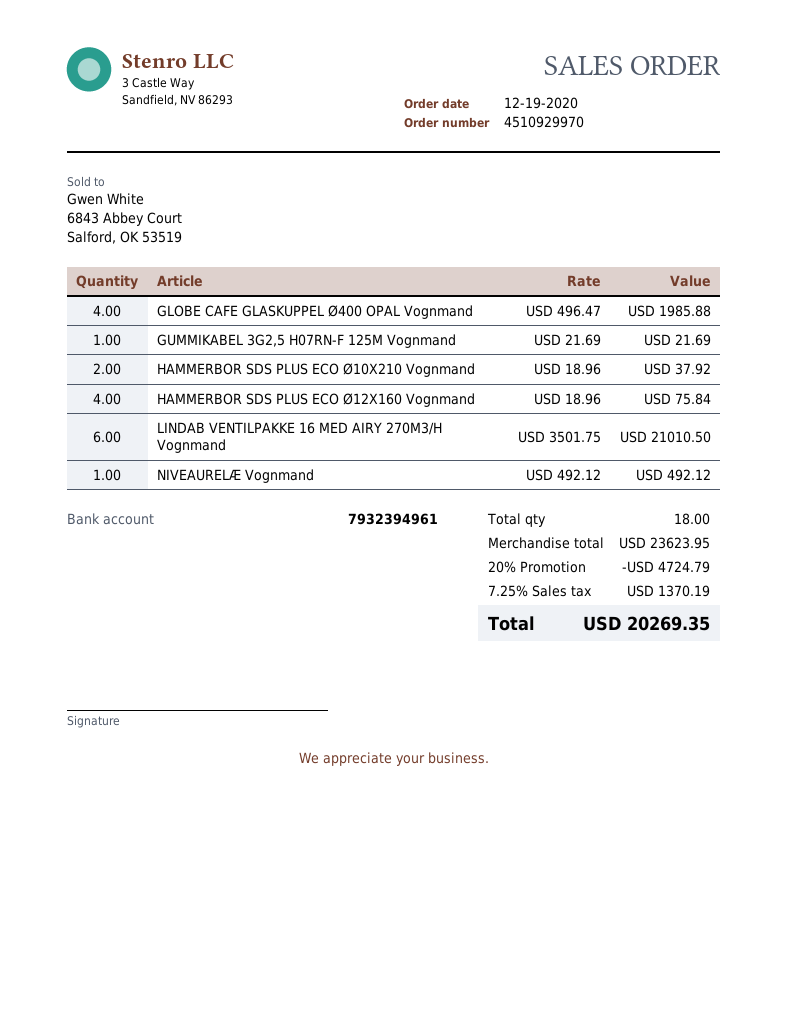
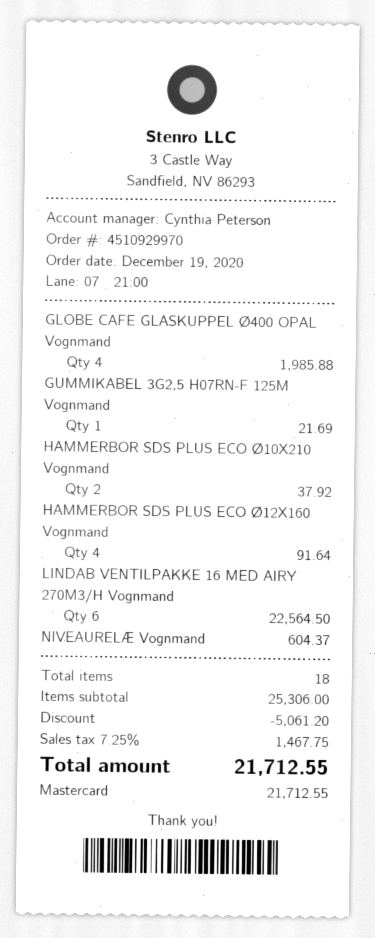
HAMMERBOR SDS PLUS ECO Ø12X160 Vognmand: 4 for 75.84 -> 4 for 91.64
LINDAB VENTILPAKKE 16 MED AIRY 270M3/H Vognmand: 6 for 21010.50 -> 6 for 22564.50
NIVEAURELÆ Vognmand: 1 for 492.12 -> 1 for 604.37
subtotal: 23623.95 -> 25306.00
discount: 4724.79 -> 5061.20
tax: 7.25% = 1370.19 -> 7.25% = 1467.75
total: 20269.35 -> 21712.55

